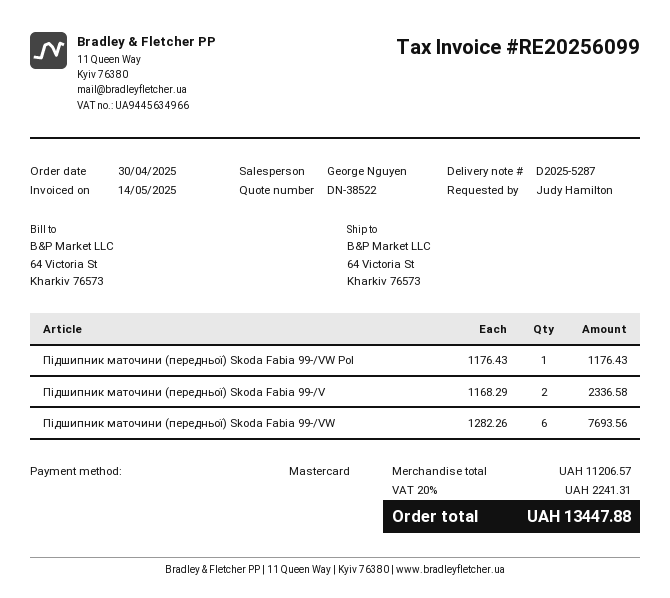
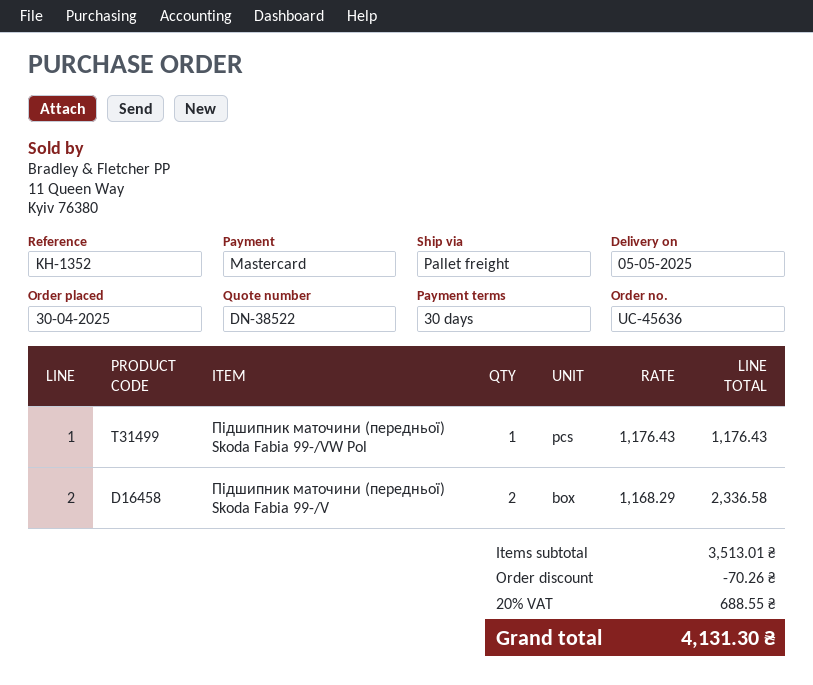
Підшипник маточини (передньої) Skoda Fabia 99-/VW: 6 x 1282.26 = 7693.56 -> none
subtotal: 11206.57 -> 3513.01
discount: none -> 70.26
tax: 20% = 2241.31 -> 20% = 688.55
total: 13447.88 -> 4131.30

